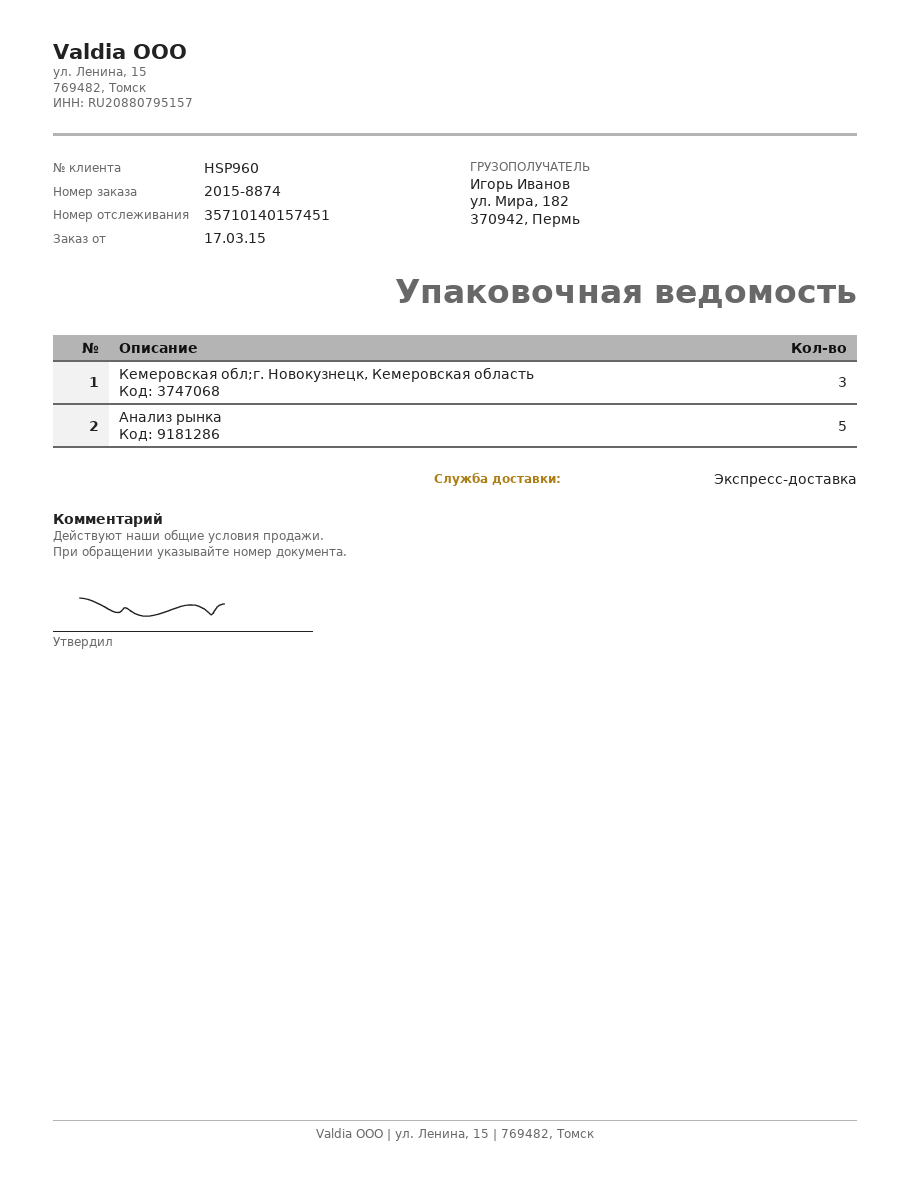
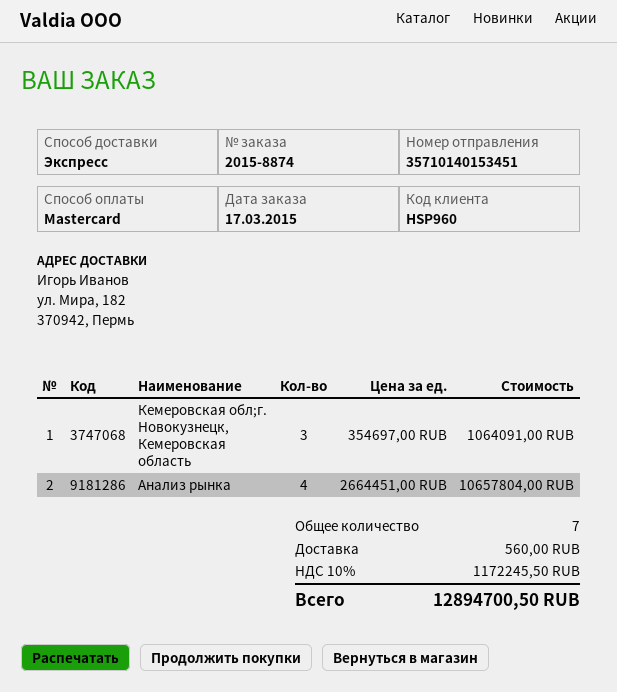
tracking number: 35710140157451 -> 35710140153451
Анализ рынка: 5 -> 4

